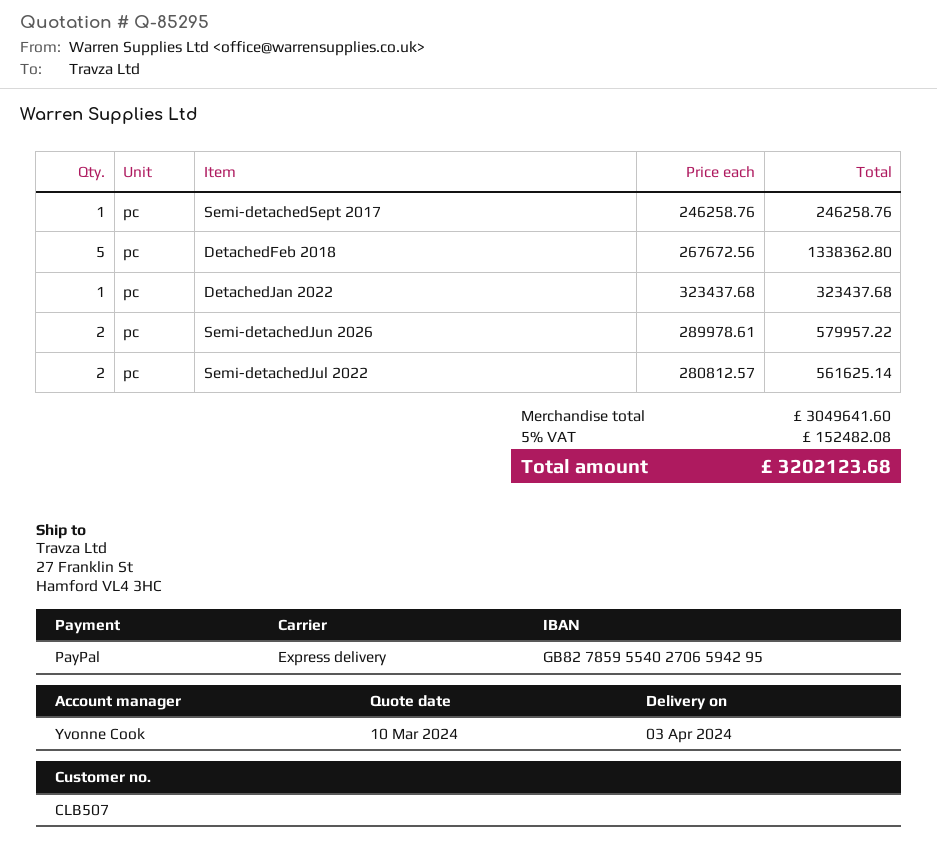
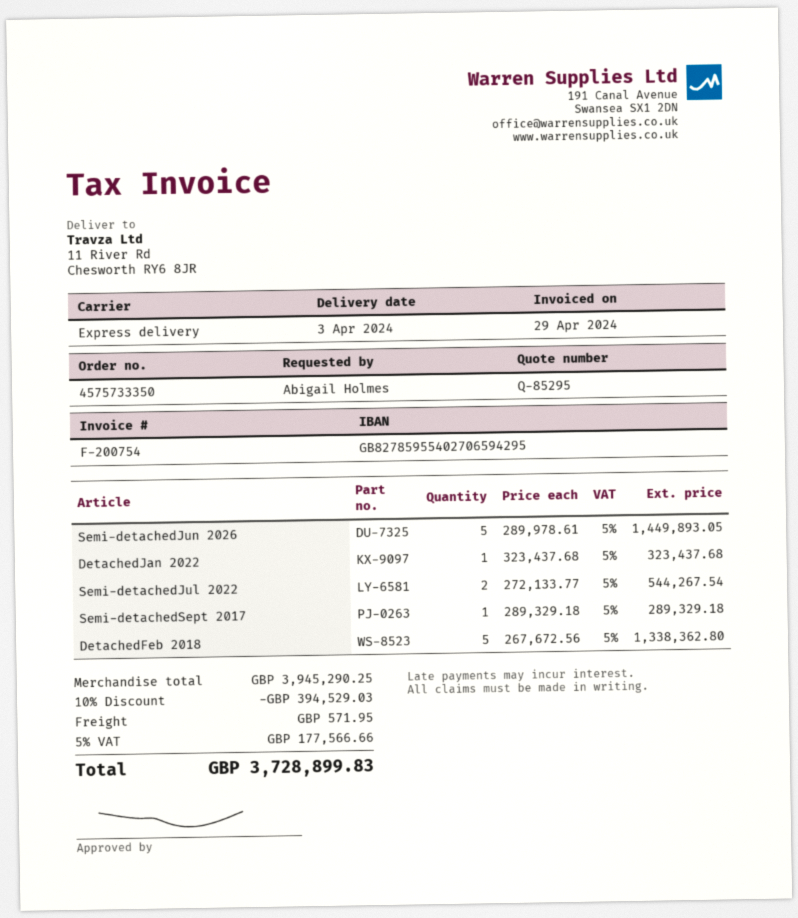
ship to: 27 Franklin St, Hamford VL4 3HC -> 11 River Rd, Chesworth RY6 8JR
Semi-detachedSept 2017: 1 x 246258.76 = 246258.76 -> 1 x 289329.18 = 289329.18
Semi-detachedJun 2026: 2 x 289978.61 = 579957.22 -> 5 x 289978.61 = 1449893.05
Semi-detachedJul 2022: 2 x 280812.57 = 561625.14 -> 2 x 272133.77 = 544267.54
subtotal: 3049641.60 -> 3945290.25
discount: none -> 10% = 394529.03
shipping: none -> 571.95
tax: 5% = 152482.08 -> 5% = 177566.66
total: 3202123.68 -> 3728899.83

